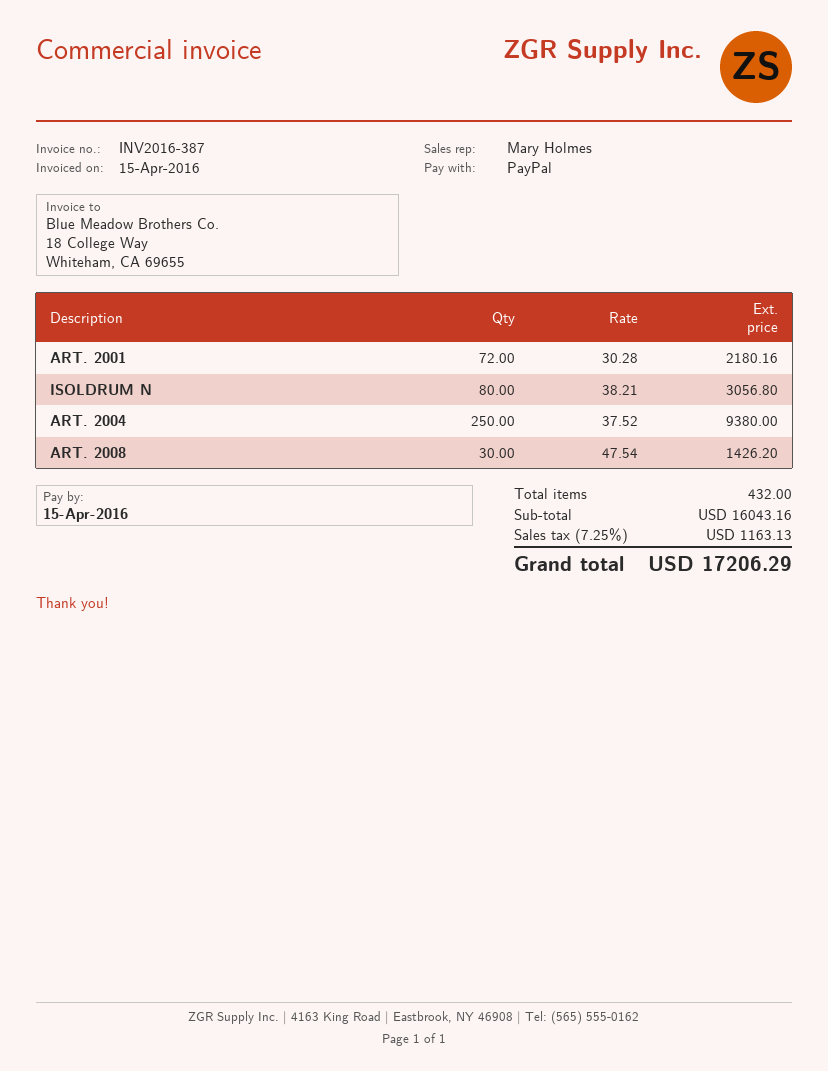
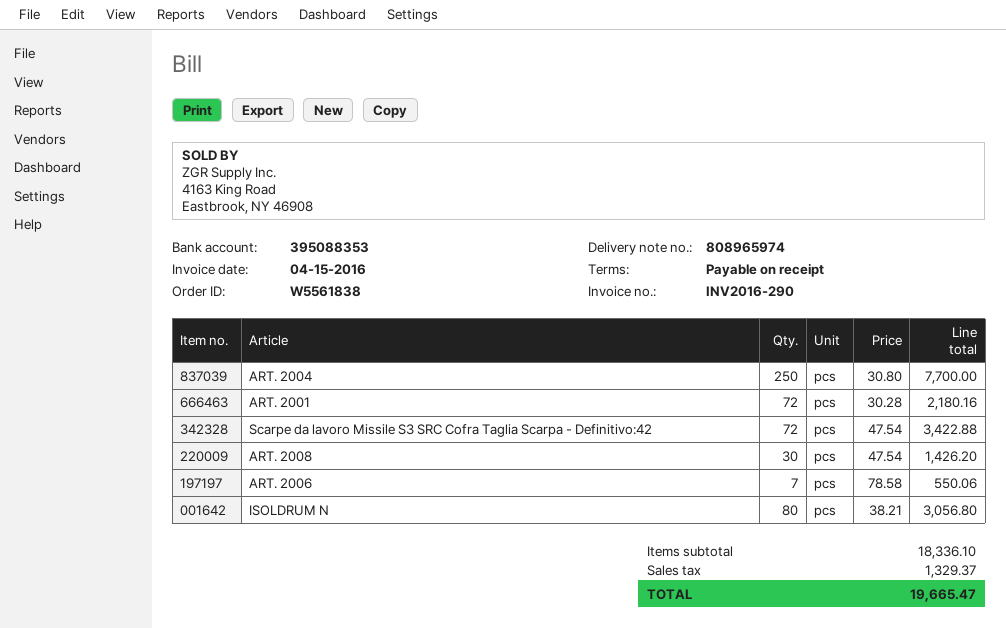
invoice number: INV2016-387 -> INV2016-290
ART. 2004: 250 x 37.52 = 9380.00 -> 250 x 30.80 = 7700.00
Scarpe da lavoro Missile S3 SRC Cofra Taglia Scarpa - Definitivo:42: none -> 72 x 47.54 = 3422.88
ART. 2006: none -> 7 x 78.58 = 550.06
subtotal: 16043.16 -> 18336.10
tax: 1163.13 -> 1329.37
total: 17206.29 -> 19665.47

